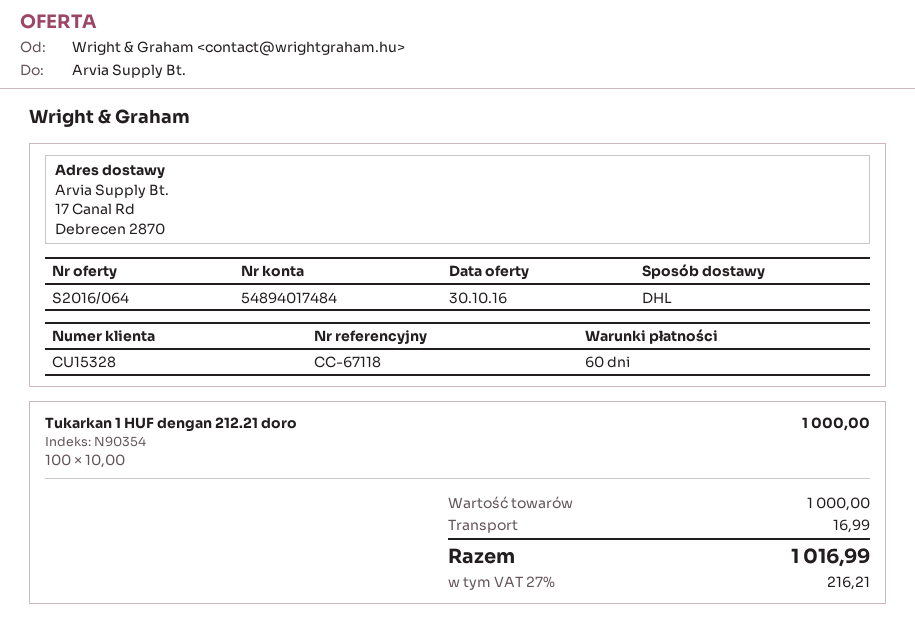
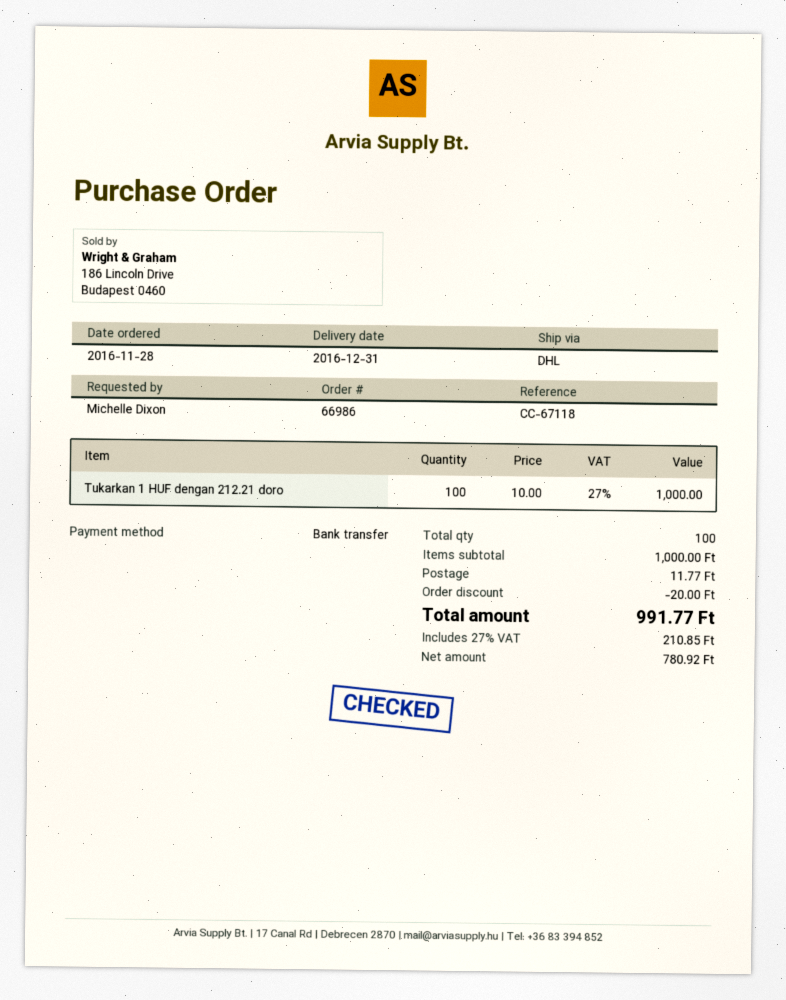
discount: none -> 20.00
shipping: 16.99 -> 11.77
tax: 27% = 216.21 -> 27% = 210.85
total: 1016.99 -> 991.77

